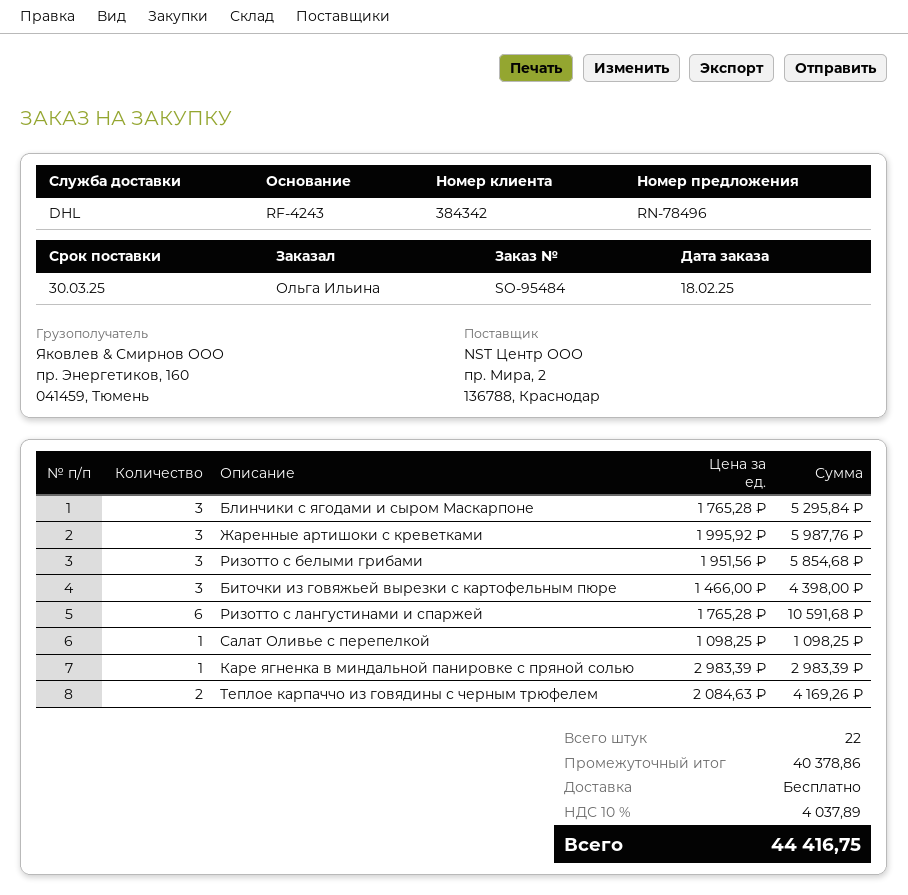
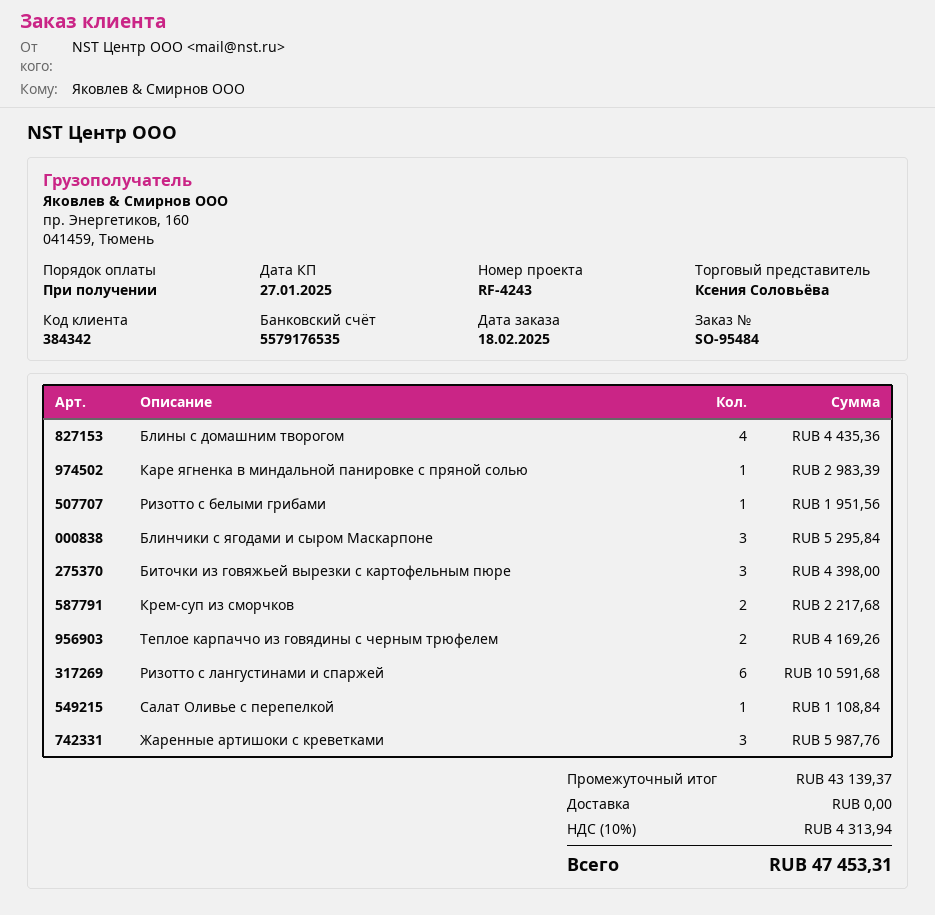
Ризотто с белыми грибами: 3 for 5854.68 -> 1 for 1951.56
Салат Оливье с перепелкой: 1 for 1098.25 -> 1 for 1108.84
Блины с домашним творогом: none -> 4 for 4435.36
Крем-суп из сморчков: none -> 2 for 2217.68
subtotal: 40378.86 -> 43139.37
tax: 10% = 4037.89 -> 10% = 4313.94
total: 44416.75 -> 47453.31

